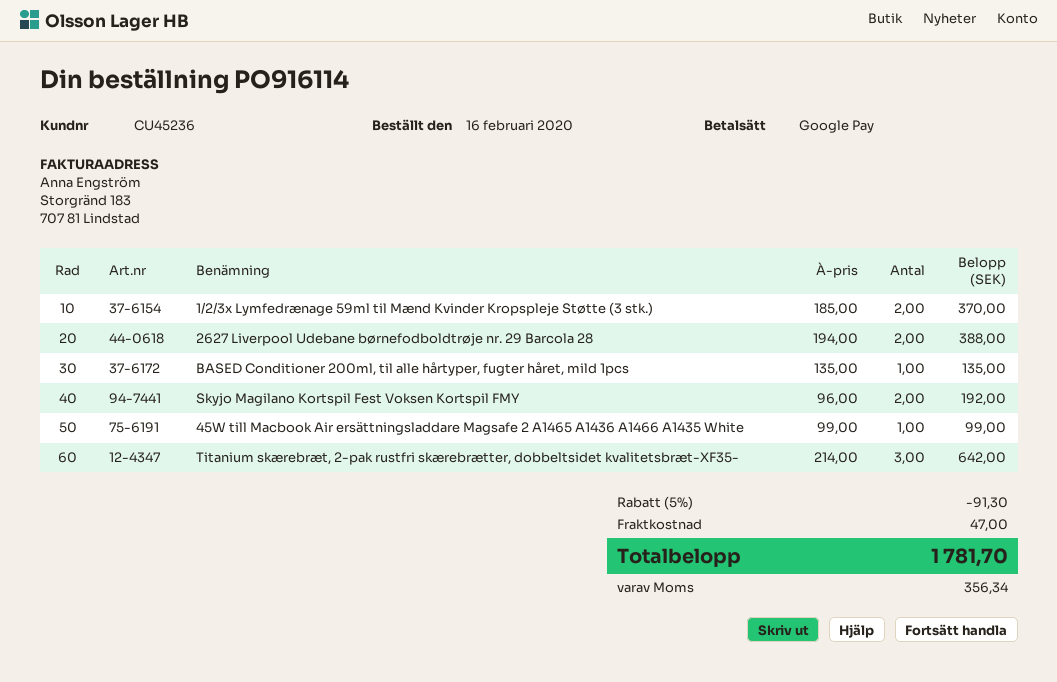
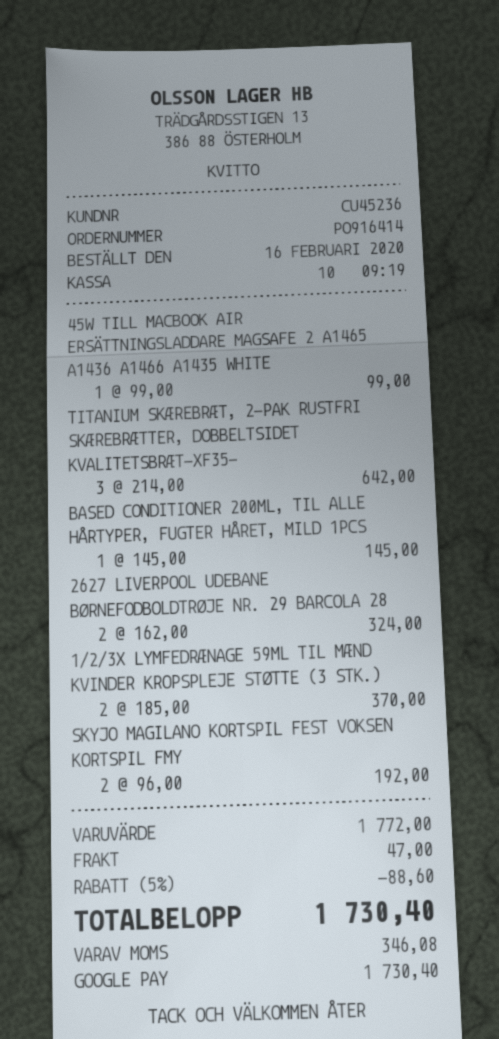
order number: PO916114 -> PO916414
2627 Liverpool Udebane børnefodboldtrøje nr. 29 Barcola 28: 2 x 194.00 = 388.00 -> 2 x 162.00 = 324.00
BASED Conditioner 200ml, til alle hårtyper, fugter håret, mild 1pcs: 1 x 135.00 = 135.00 -> 1 x 145.00 = 145.00
discount: 5% = 91.30 -> 5% = 88.60
tax: 356.34 -> 346.08
total: 1781.70 -> 1730.40

